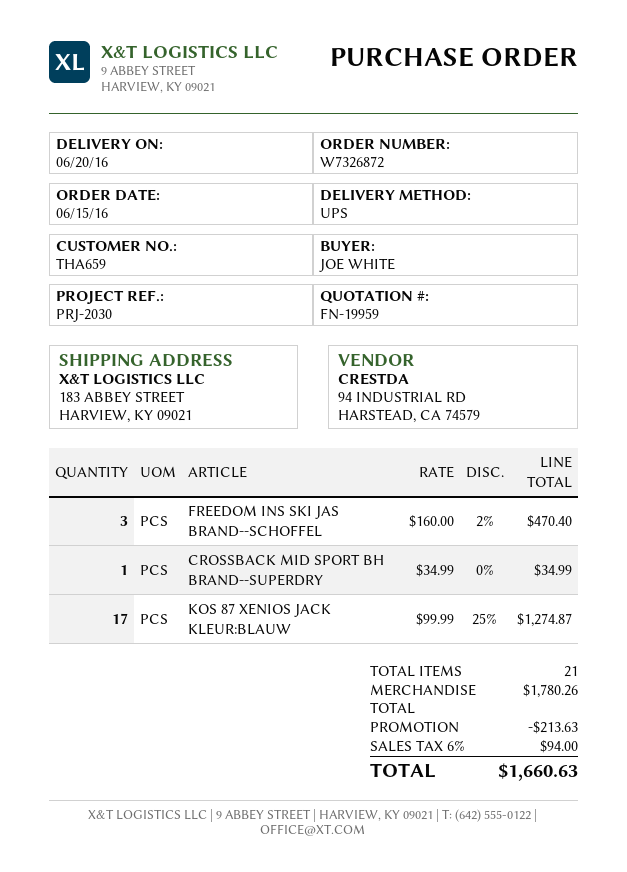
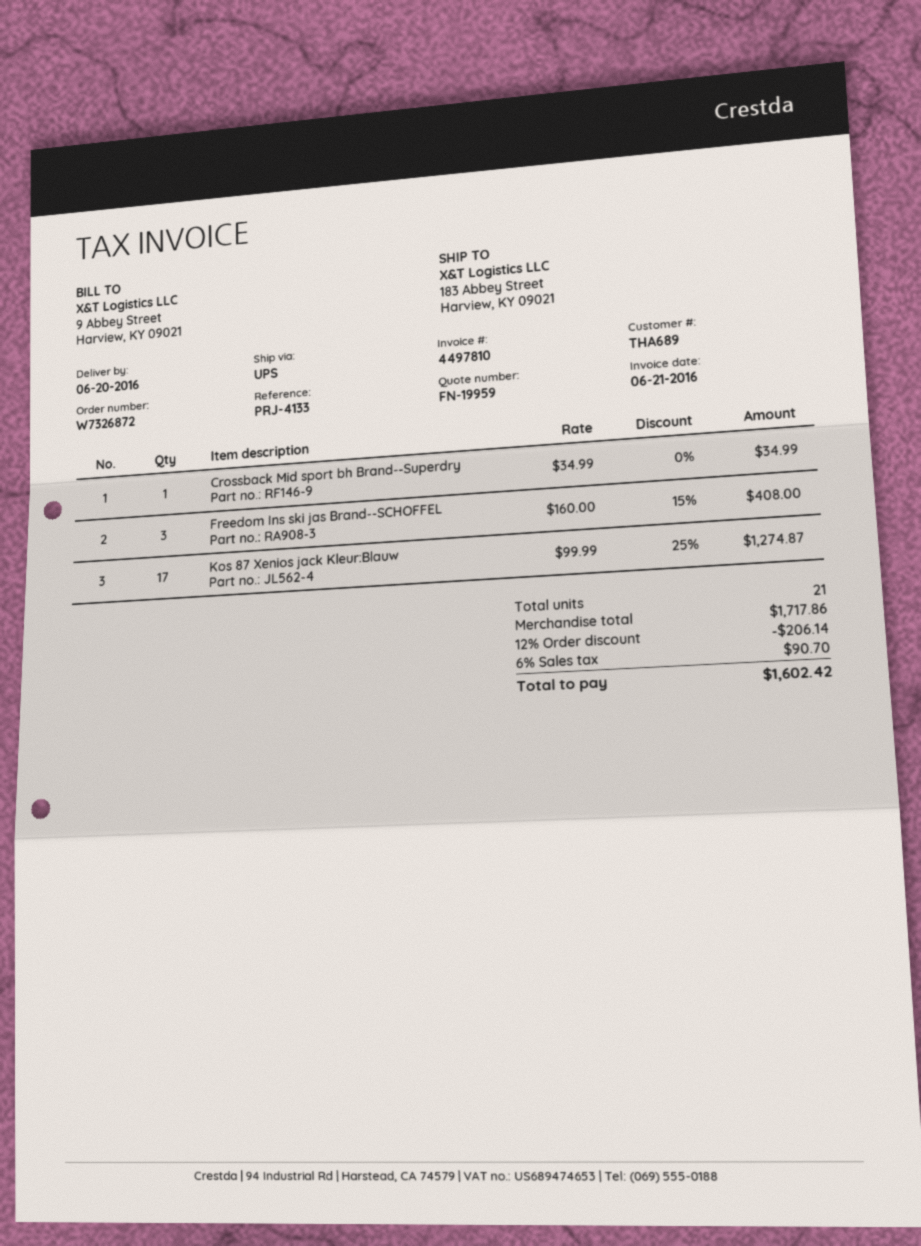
customer number: THA659 -> THA689
reference: PRJ-2030 -> PRJ-4133
FREEDOM INS SKI JAS BRAND--SCHOFFEL: 3 x 160.00 - 2% = 470.40 -> 3 x 160.00 - 15% = 408.00
subtotal: 1780.26 -> 1717.86
discount: 213.63 -> 206.14
tax: 6% = 94.00 -> 6% = 90.70
total: 1660.63 -> 1602.42

